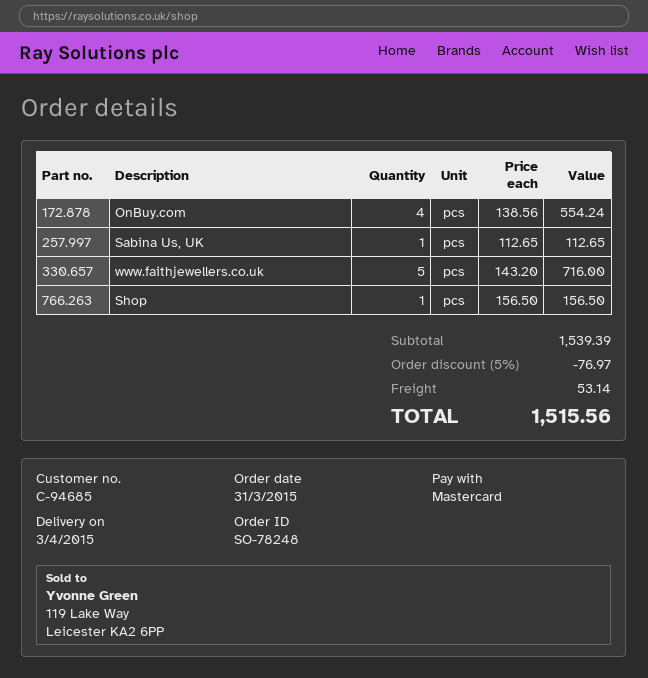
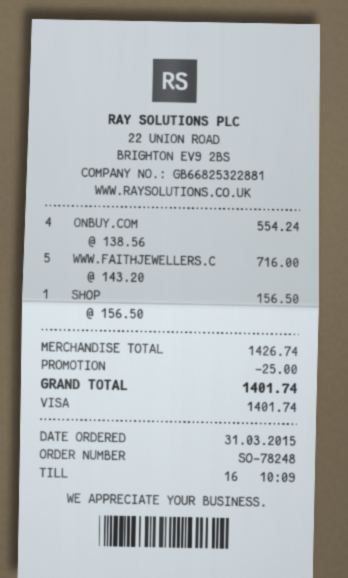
payment method: Mastercard -> Visa
Sabina Us, UK: 1 x 112.65 = 112.65 -> none
subtotal: 1539.39 -> 1426.74
discount: 76.97 -> 25.00
shipping: 53.14 -> none
total: 1515.56 -> 1401.74

